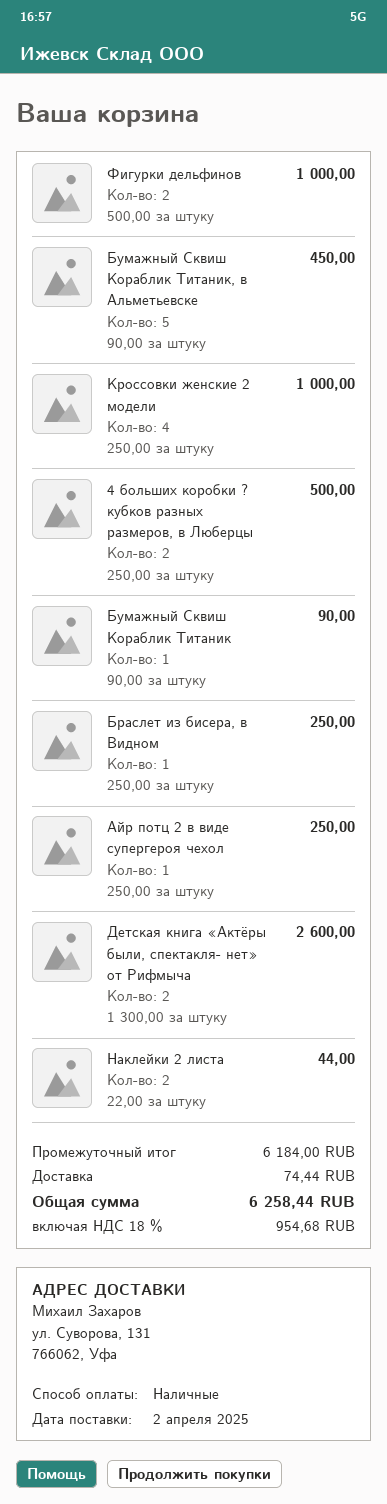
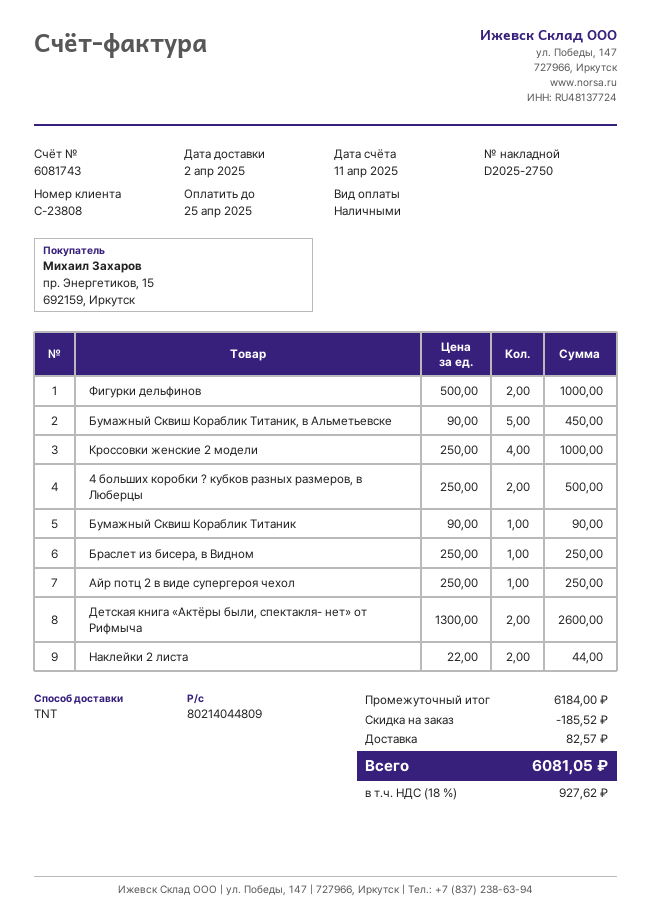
discount: none -> 185.52
shipping: 74.44 -> 82.57
tax: 18% = 954.68 -> 18% = 927.62
total: 6258.44 -> 6081.05

